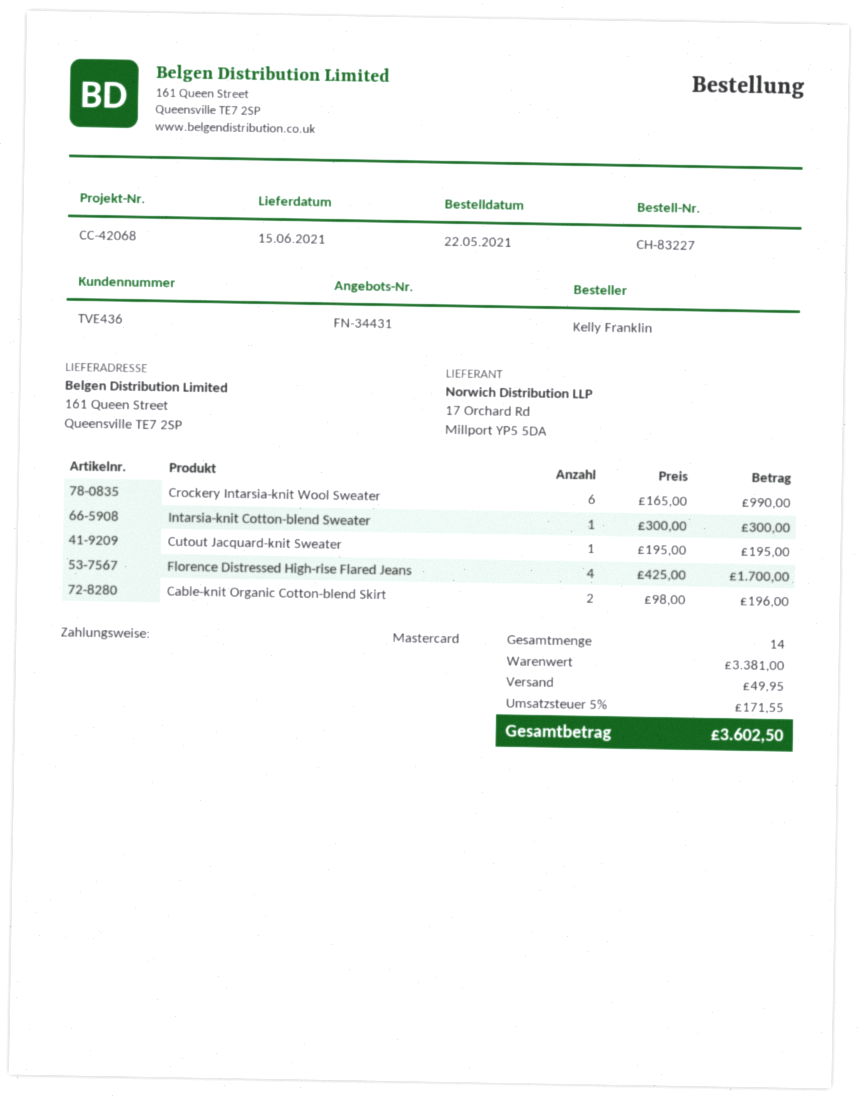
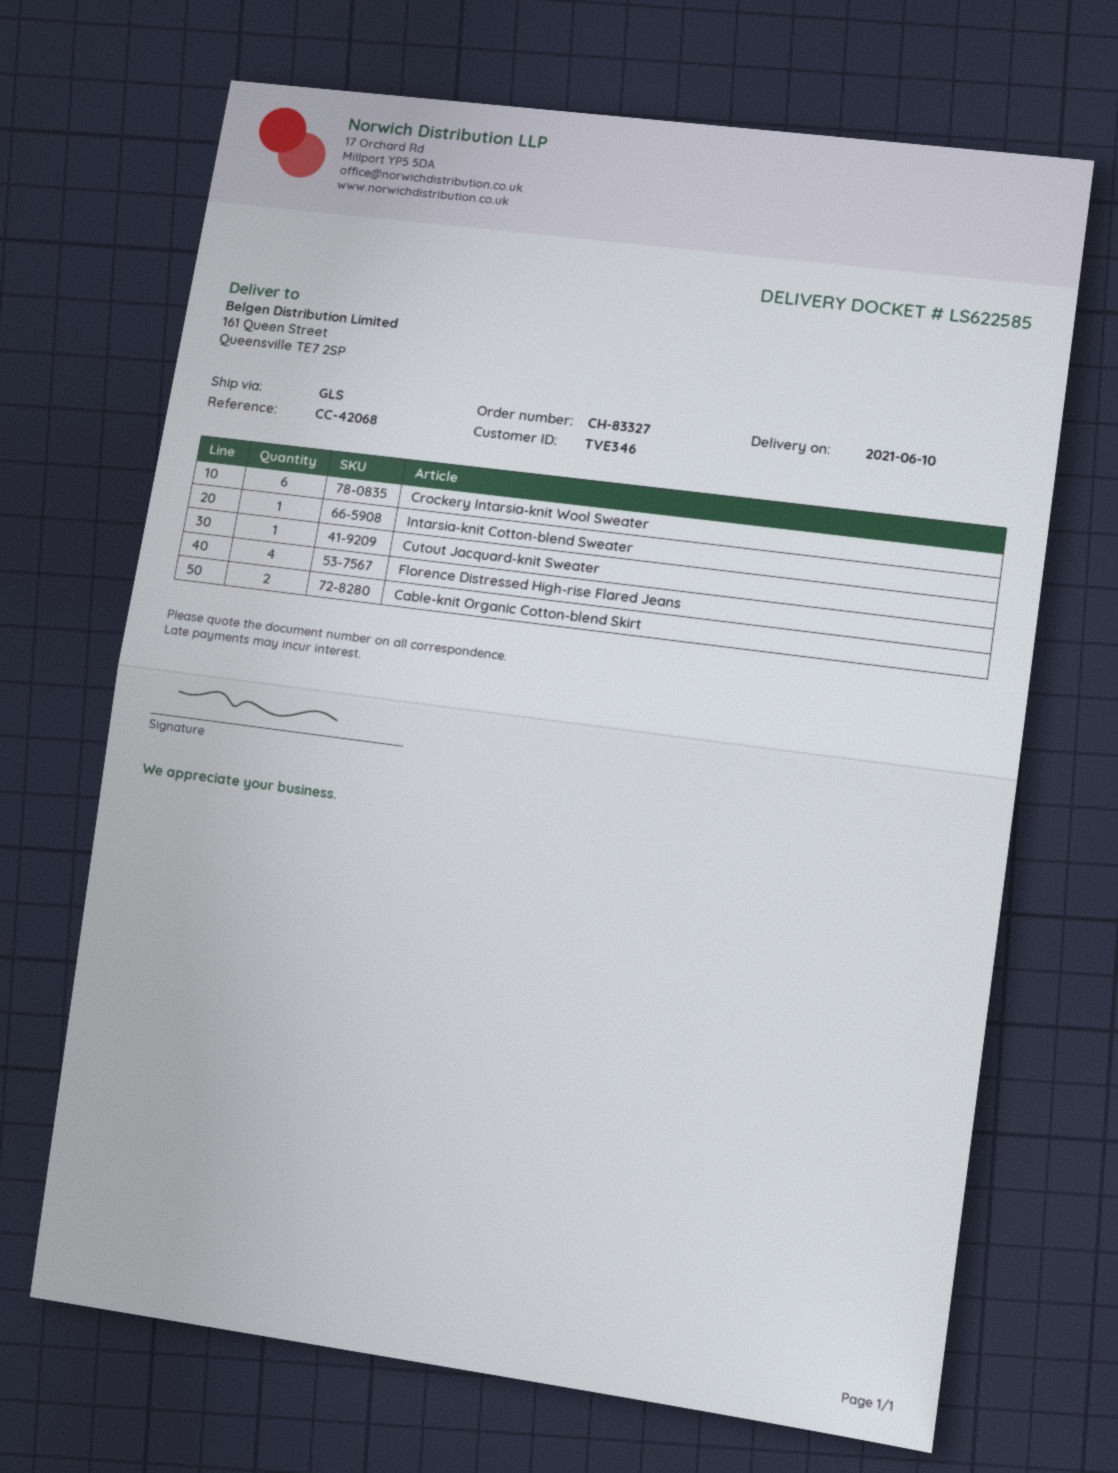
order number: CH-83227 -> CH-83327
delivery date: 2021-06-15 -> 2021-06-10
customer number: TVE436 -> TVE346

